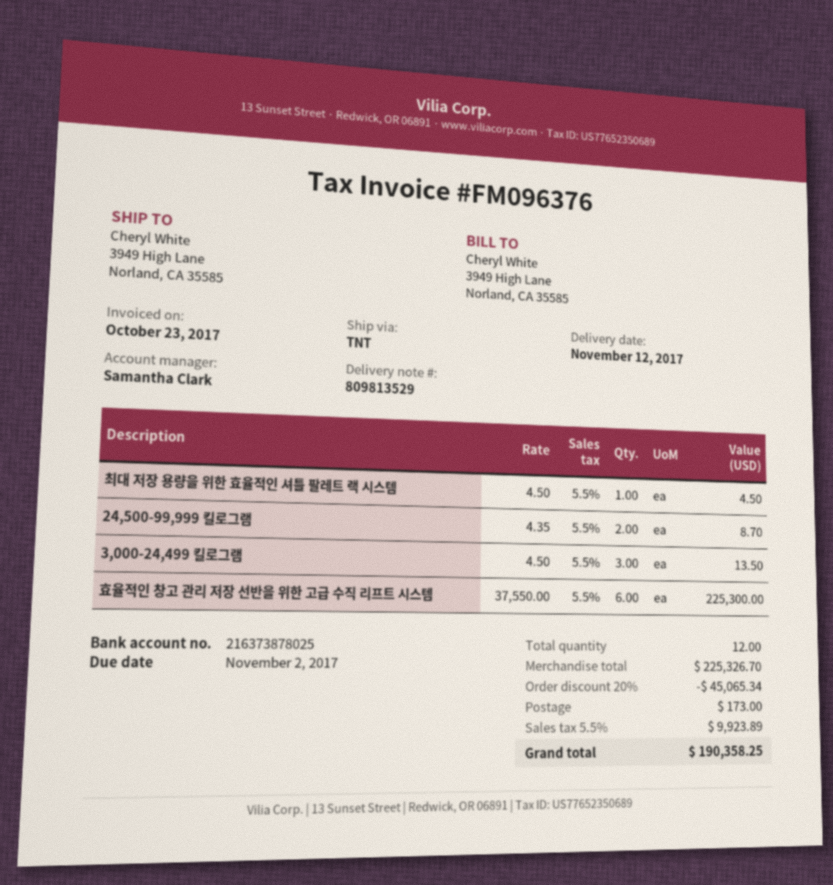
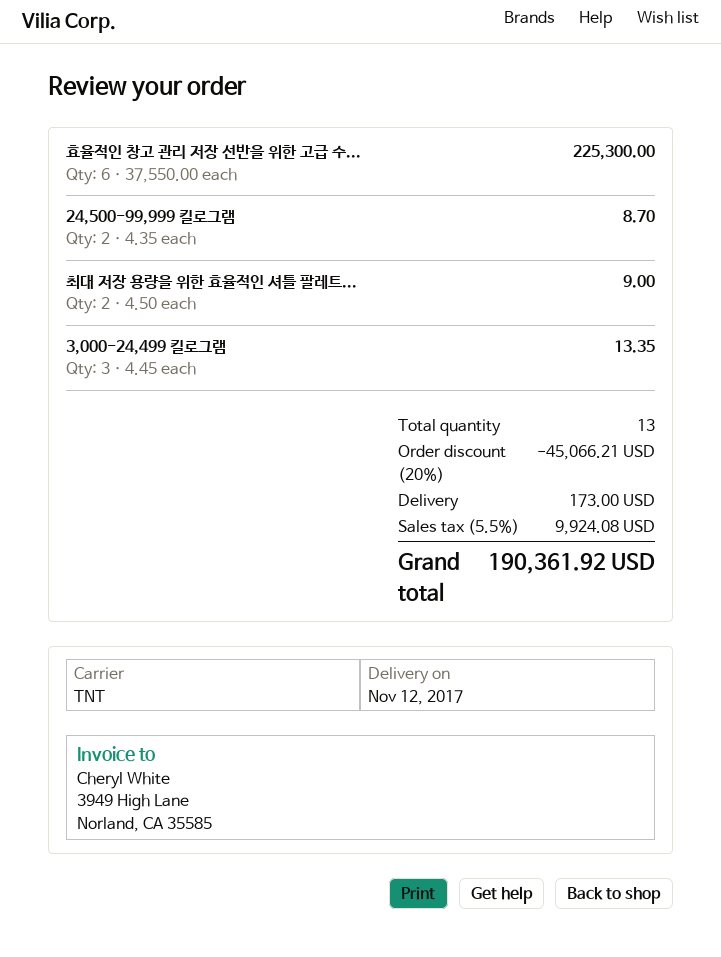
최대 저장 용량을 위한 효율적인 셔틀 팔레트 랙 시스템: 1 x 4.50 = 4.50 -> 2 x 4.50 = 9.00
3,000-24,499 킬로그램: 3 x 4.50 = 13.50 -> 3 x 4.45 = 13.35
total quantity: 12 -> 13
discount: 20% = 45065.34 -> 20% = 45066.21
tax: 5.5% = 9923.89 -> 5.5% = 9924.08
total: 190358.25 -> 190361.92

